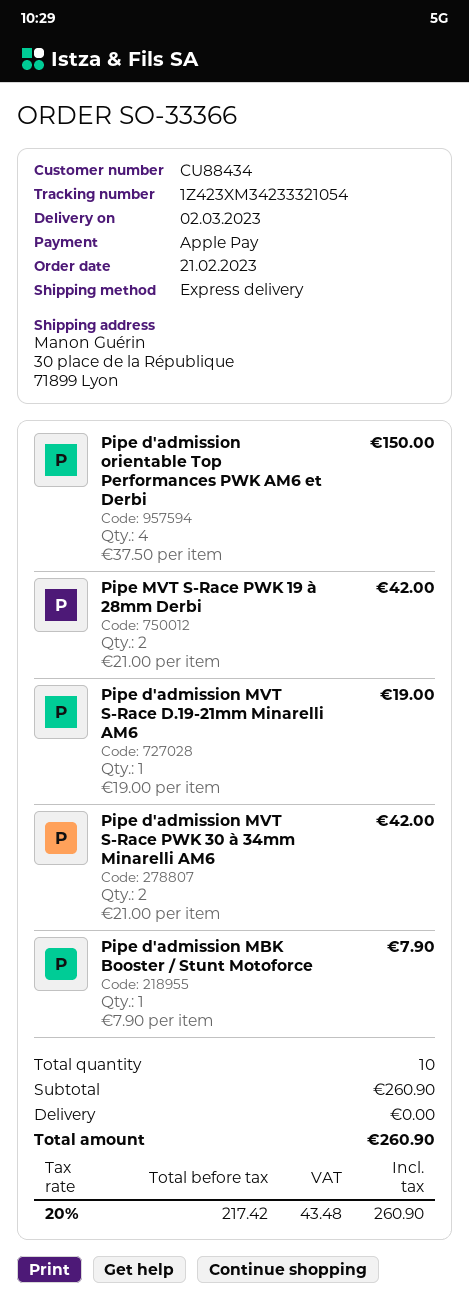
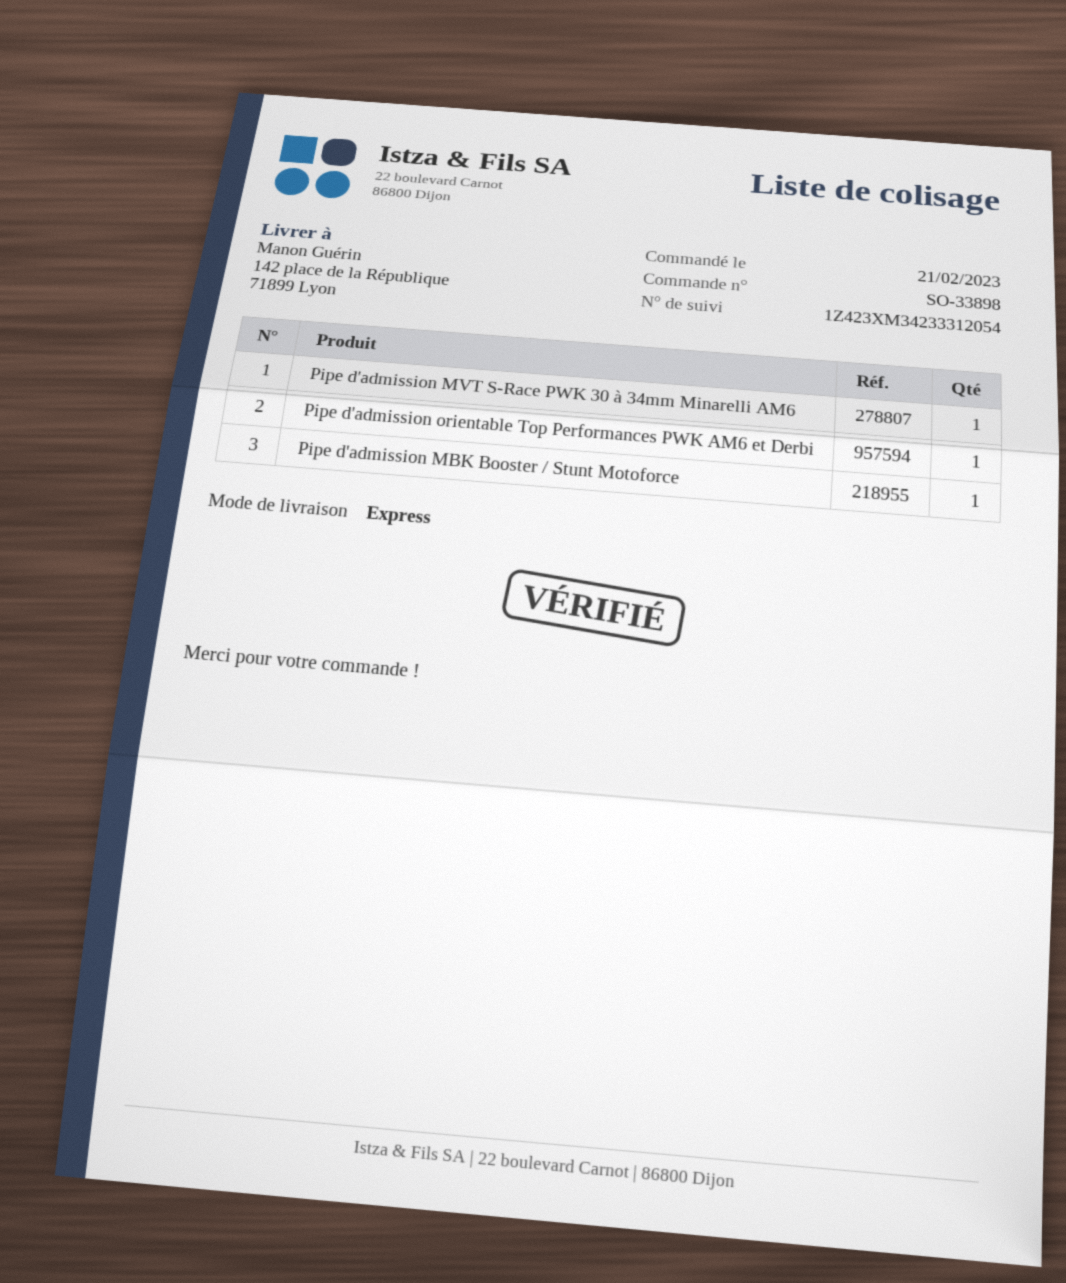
order number: SO-33366 -> SO-33898
tracking number: 1Z423XM34233321054 -> 1Z423XM34233312054
ship to: 30 place de la République, 71899 Lyon -> 142 place de la République, 71899 Lyon
Pipe d'admission orientable Top Performances PWK AM6 et Derbi: 4 -> 1
Pipe MVT S-Race PWK 19 à 28mm Derbi: 2 -> none
Pipe d'admission MVT S-Race D.19-21mm Minarelli AM6: 1 -> none
Pipe d'admission MVT S-Race PWK 30 à 34mm Minarelli AM6: 2 -> 1

